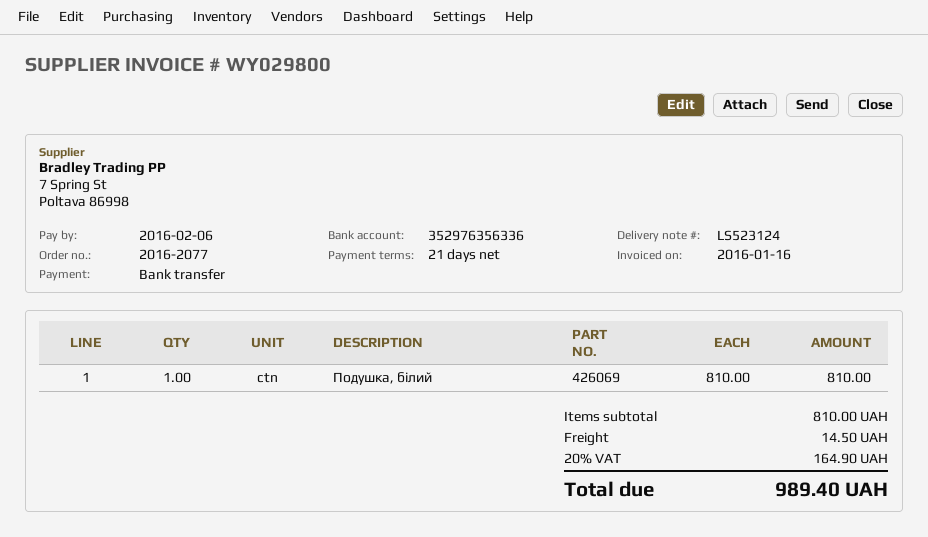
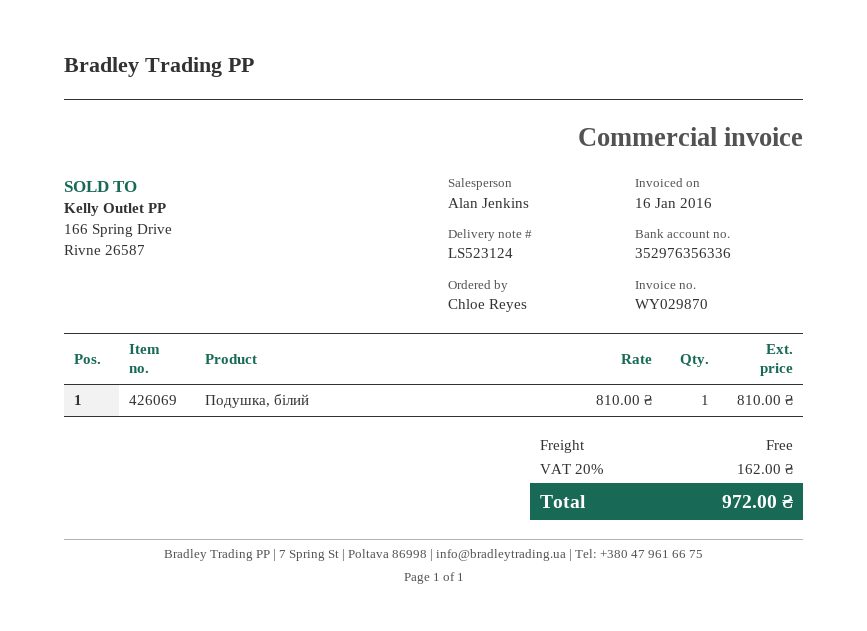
invoice number: WY029800 -> WY029870
shipping: 14.50 -> 0.00
tax: 20% = 164.90 -> 20% = 162.00
total: 989.40 -> 972.00

